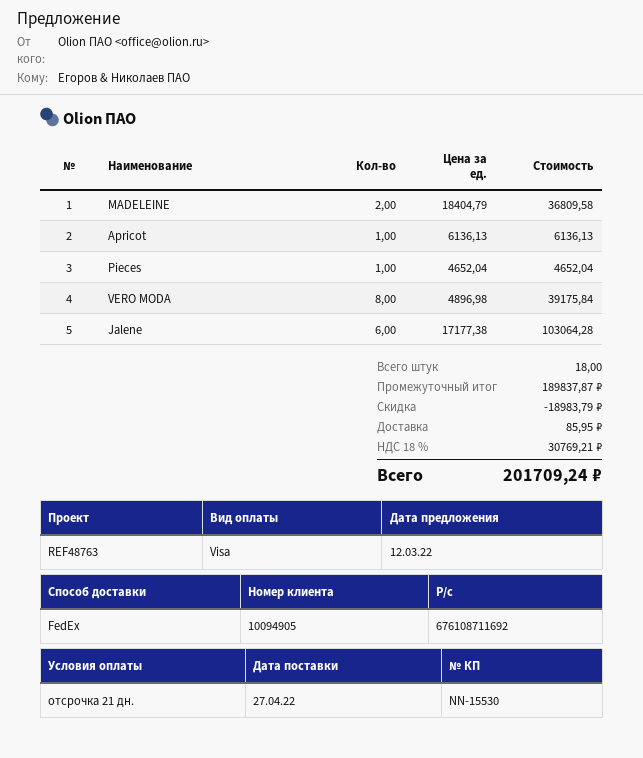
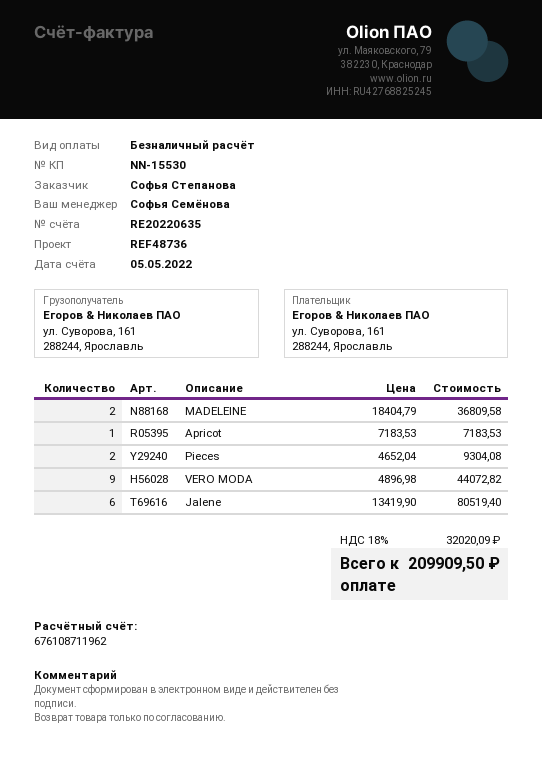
reference: REF48763 -> REF48736
payment method: Visa -> bank transfer
bank account: 676108711692 -> 676108711962
Apricot: 1 x 6136.13 = 6136.13 -> 1 x 7183.53 = 7183.53
Pieces: 1 x 4652.04 = 4652.04 -> 2 x 4652.04 = 9304.08
VERO MODA: 8 x 4896.98 = 39175.84 -> 9 x 4896.98 = 44072.82
Jalene: 6 x 17177.38 = 103064.28 -> 6 x 13419.90 = 80519.40
discount: 18983.79 -> none
shipping: 85.95 -> none
tax: 18% = 30769.21 -> 18% = 32020.09
total: 201709.24 -> 209909.50

